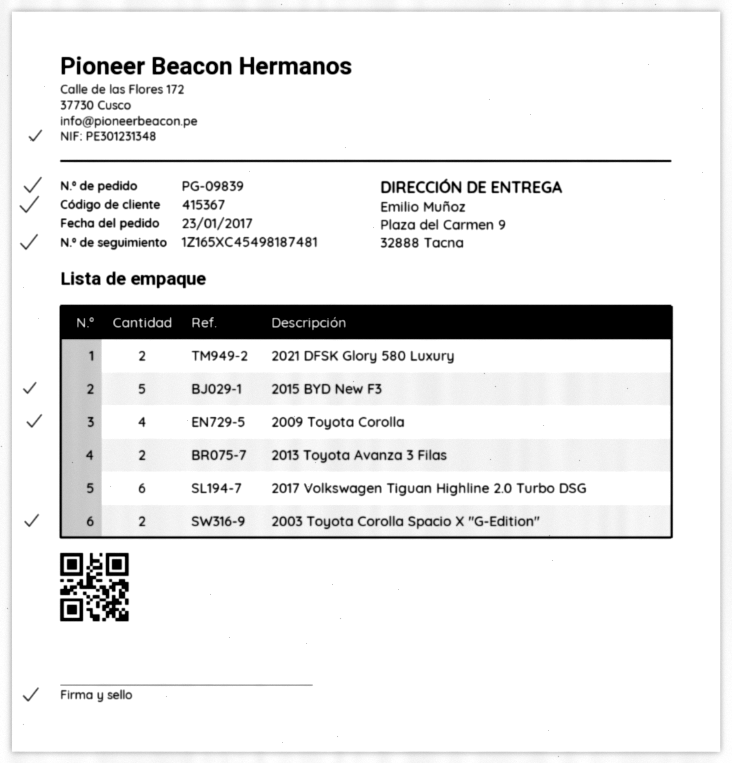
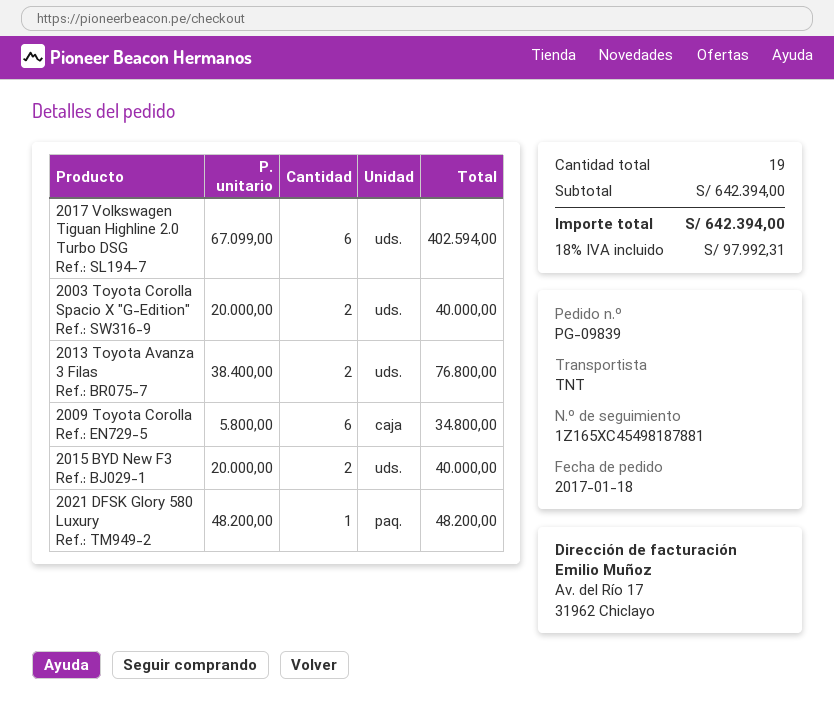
order date: 2017-01-23 -> 2017-01-18
tracking number: 1Z165XC45498187481 -> 1Z165XC45498187881
2021 DFSK Glory 580 Luxury: 2 -> 1
2015 BYD New F3: 5 -> 2
2009 Toyota Corolla: 4 -> 6

